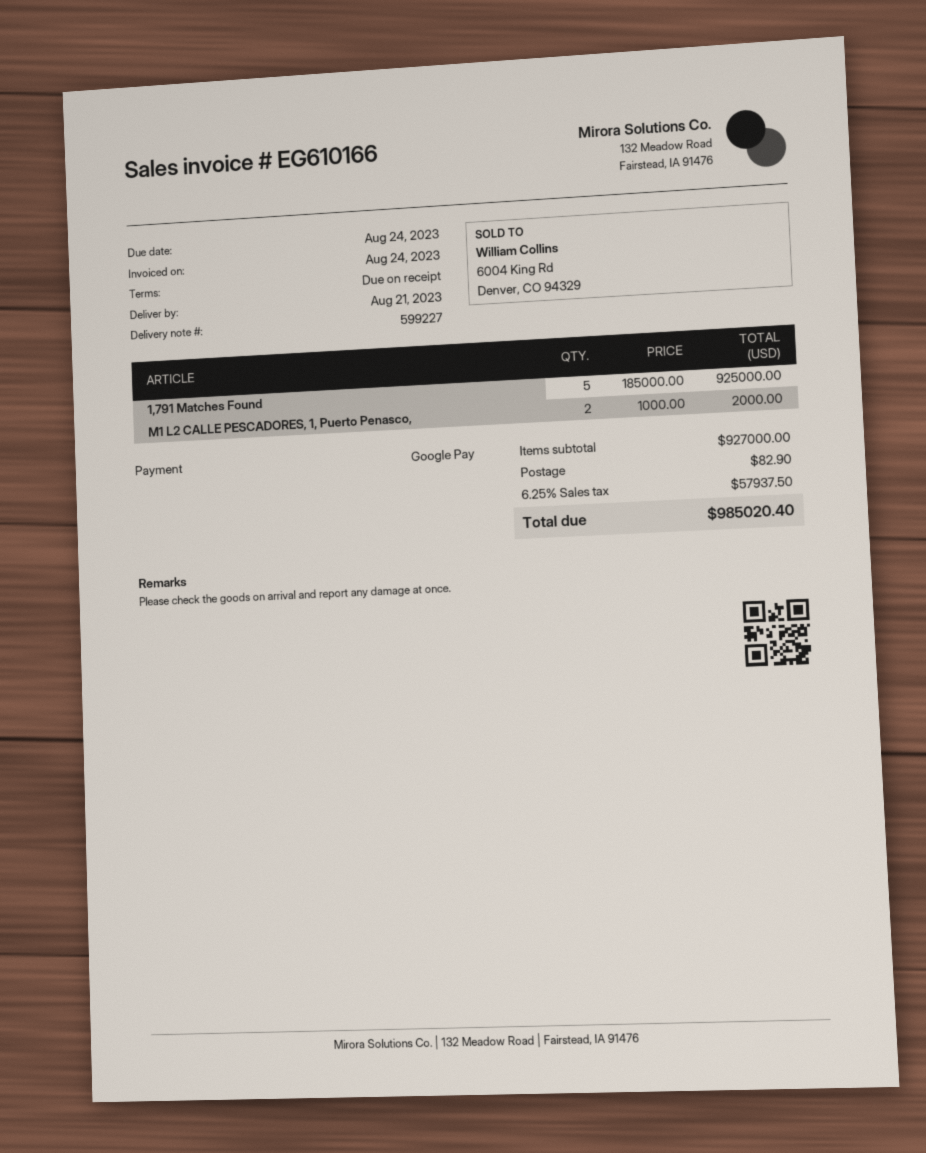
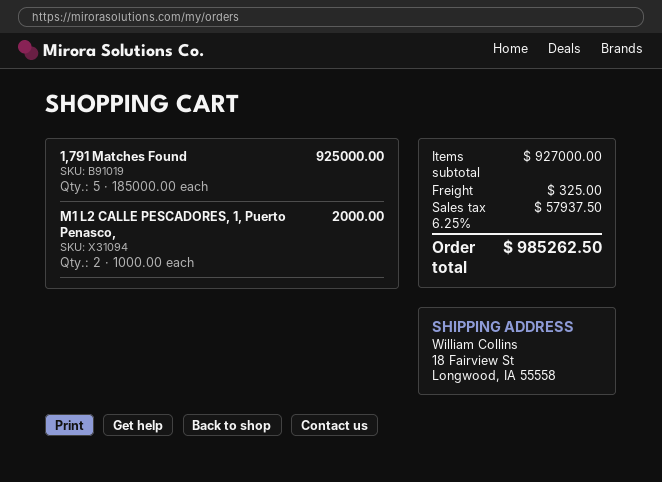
shipping: 82.90 -> 325.00
total: 985020.40 -> 985262.50

